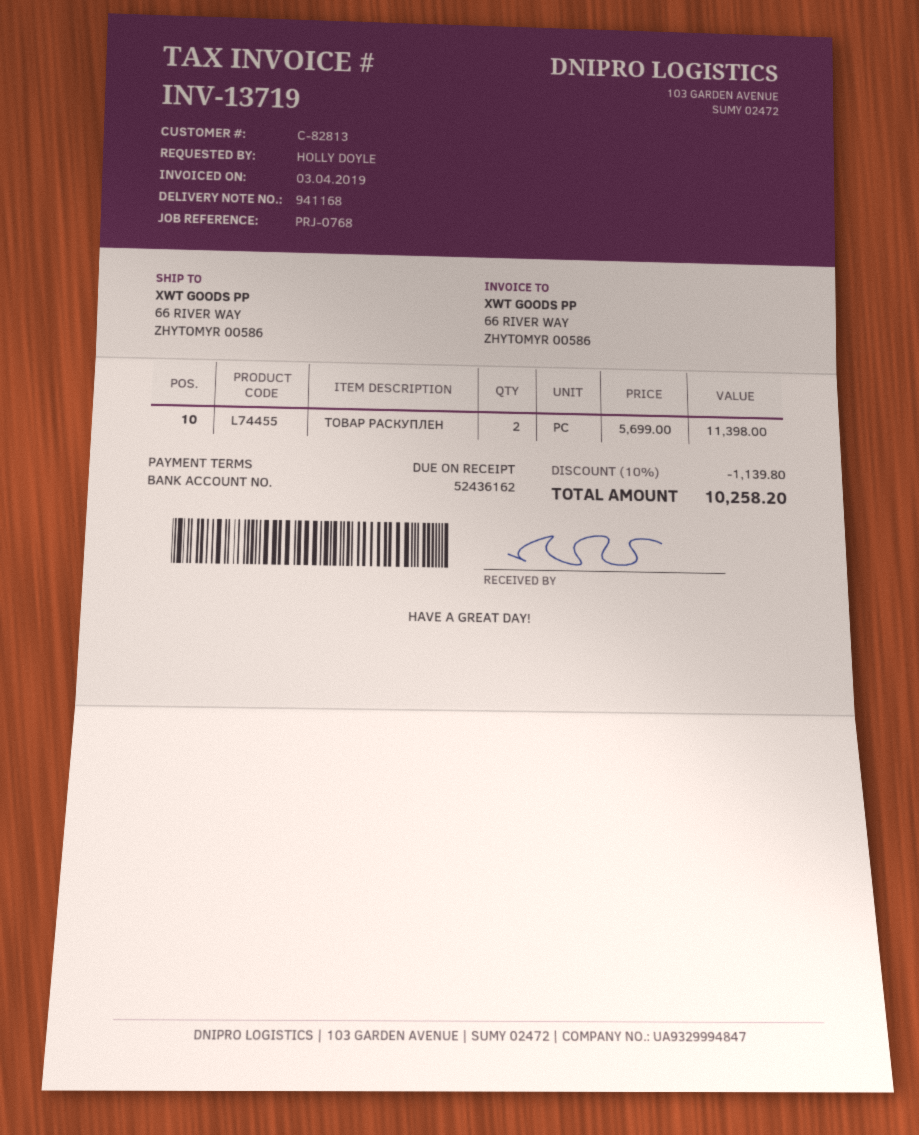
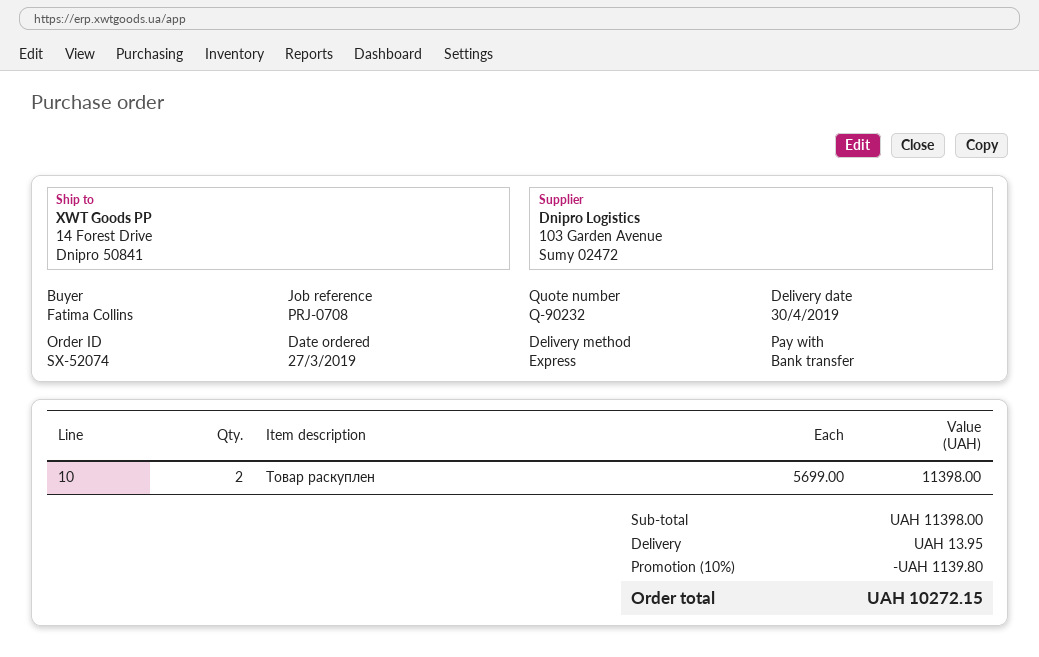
reference: PRJ-0768 -> PRJ-0708
ordered by: HOLLY DOYLE -> Fatima Collins
ship to: 66 RIVER WAY, ZHYTOMYR 00586 -> 14 Forest Drive, Dnipro 50841
shipping: none -> 13.95
total: 10258.20 -> 10272.15

